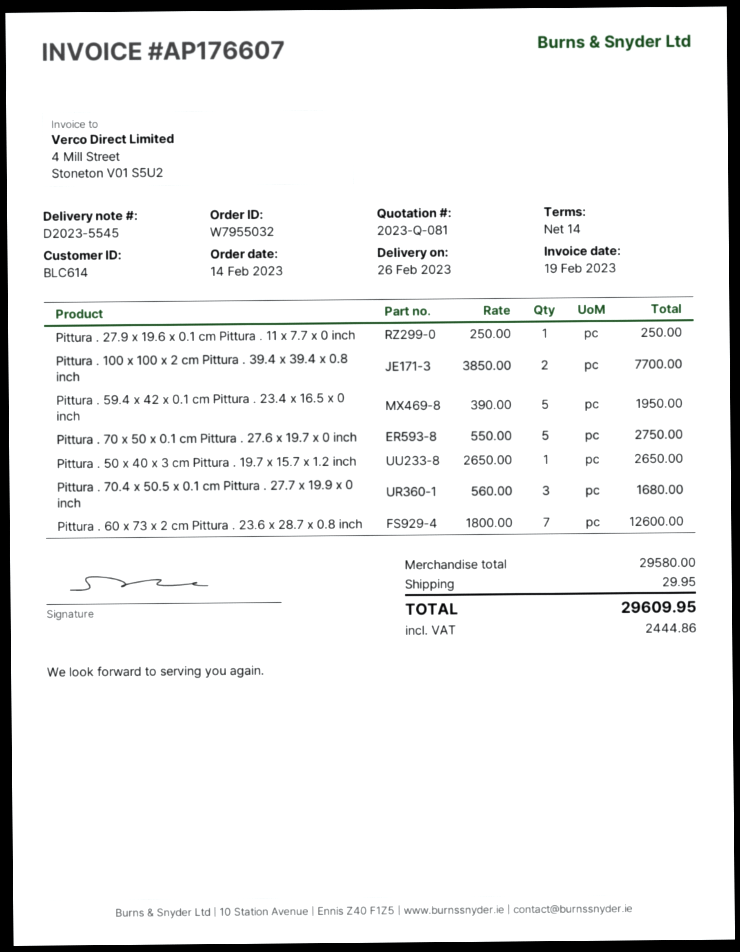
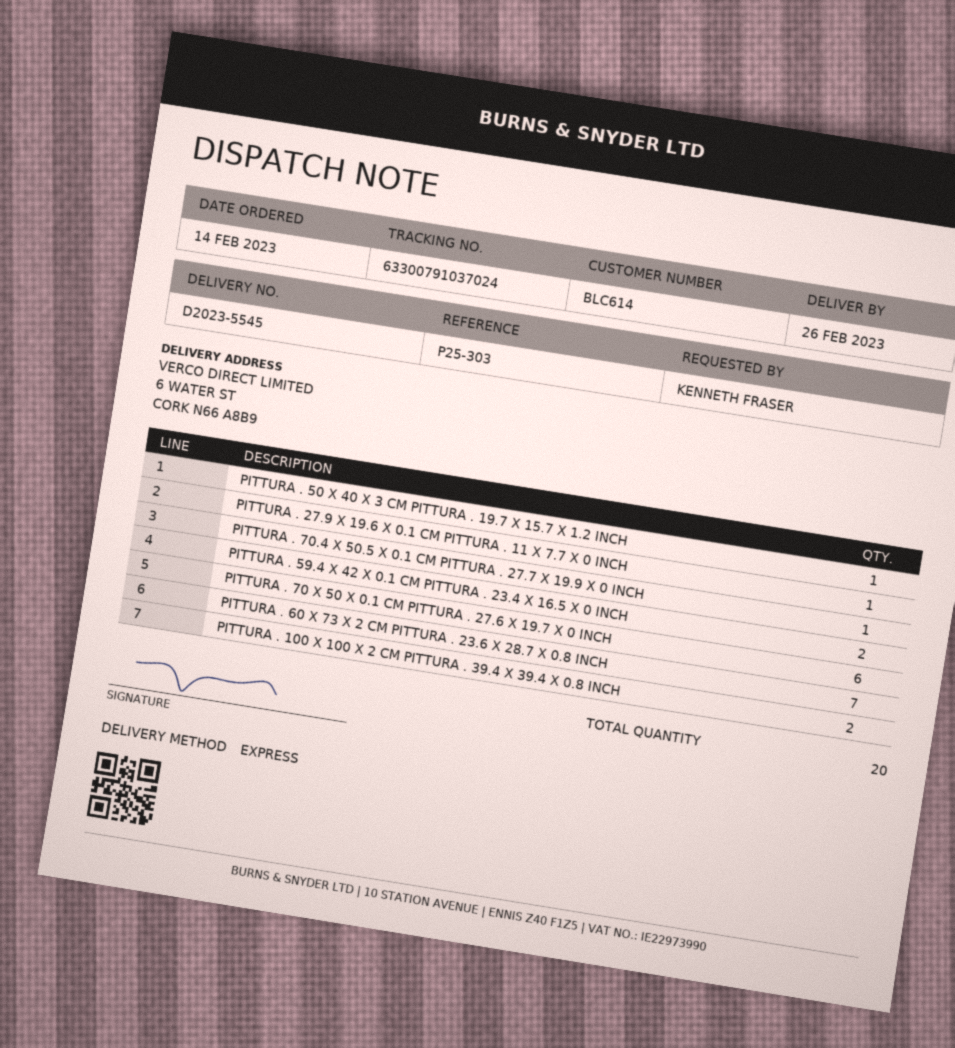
Pittura . 59.4 x 42 x 0.1 cm Pittura . 23.4 x 16.5 x 0 inch: 5 -> 2
Pittura . 70 x 50 x 0.1 cm Pittura . 27.6 x 19.7 x 0 inch: 5 -> 6
Pittura . 70.4 x 50.5 x 0.1 cm Pittura . 27.7 x 19.9 x 0 inch: 3 -> 1

